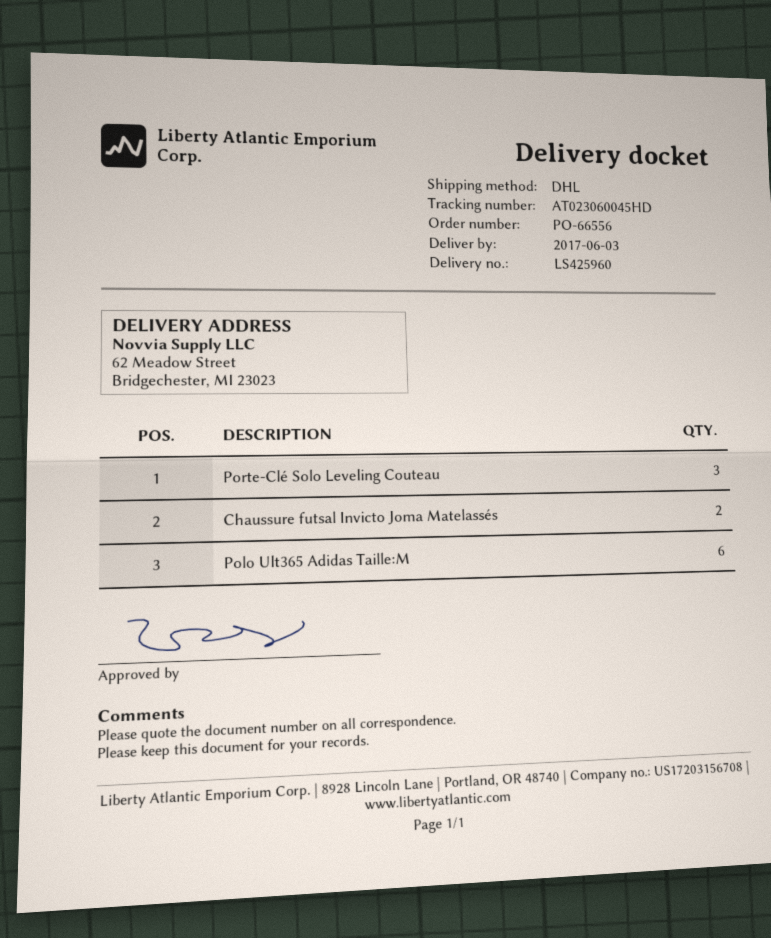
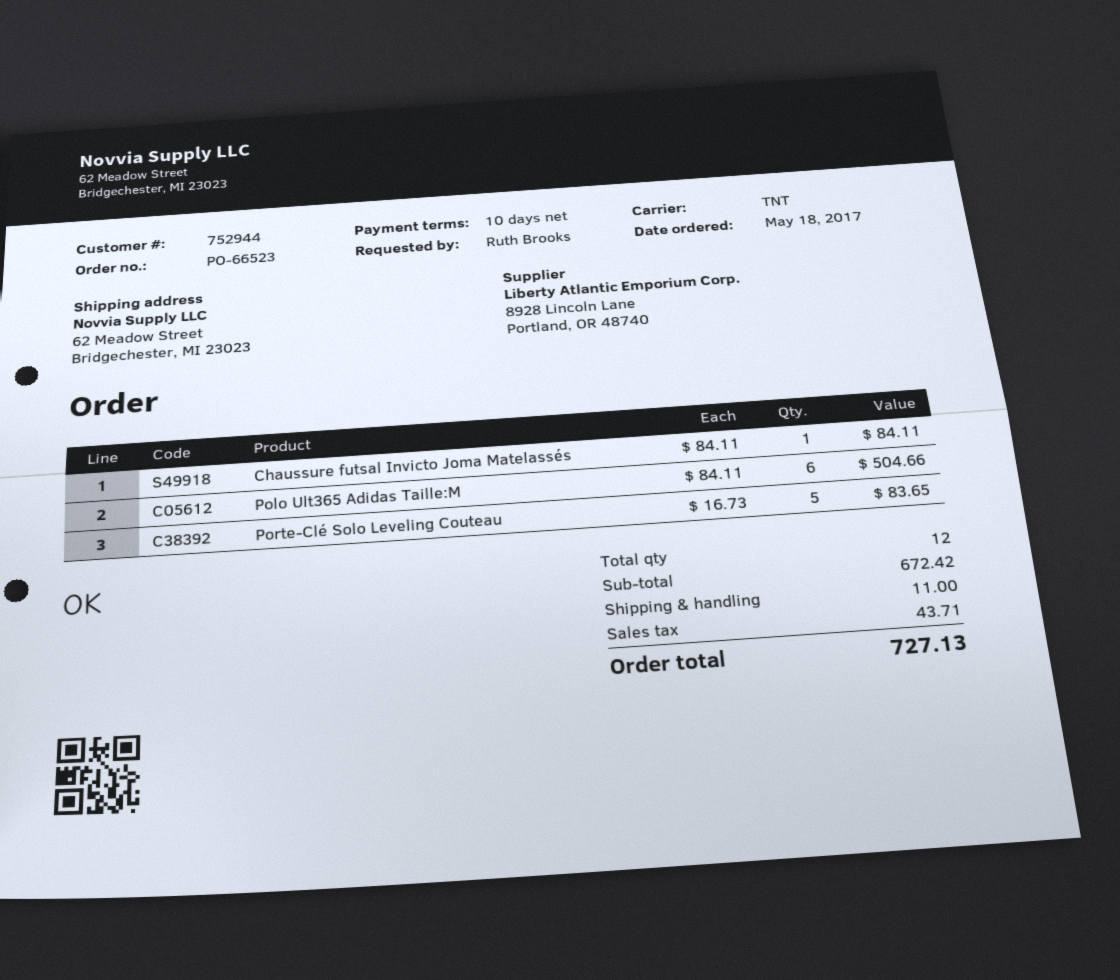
order number: PO-66556 -> PO-66523
shipping method: DHL -> TNT
Porte-Clé Solo Leveling Couteau: 3 -> 5
Chaussure futsal Invicto Joma Matelassés: 2 -> 1

